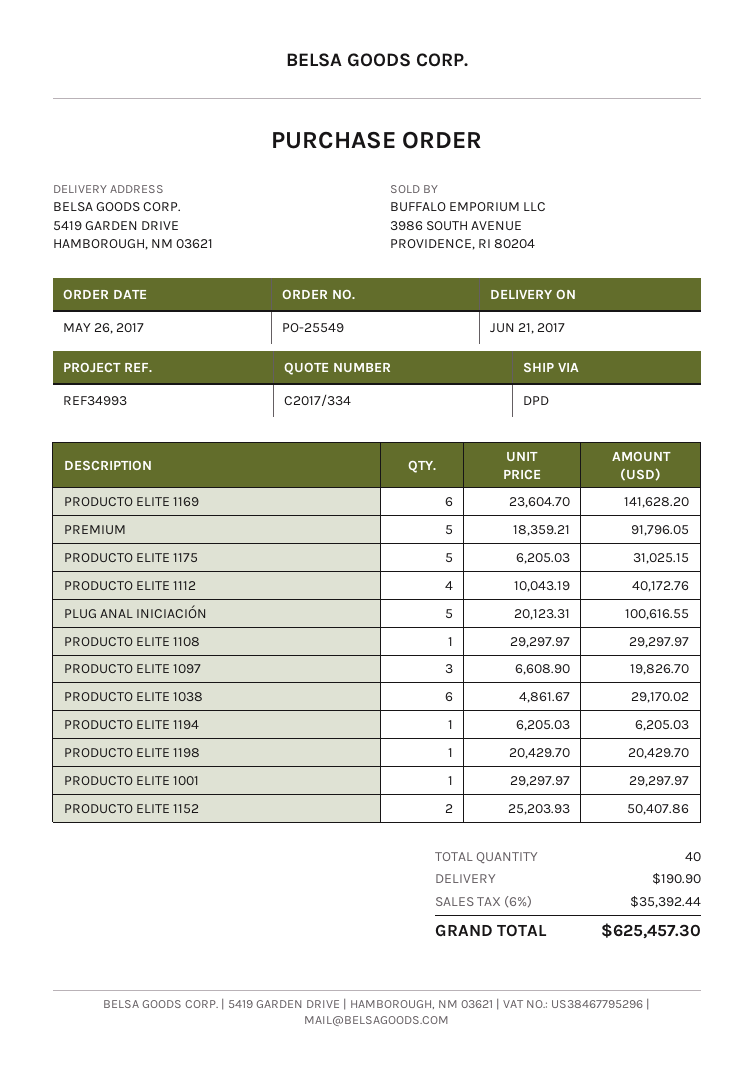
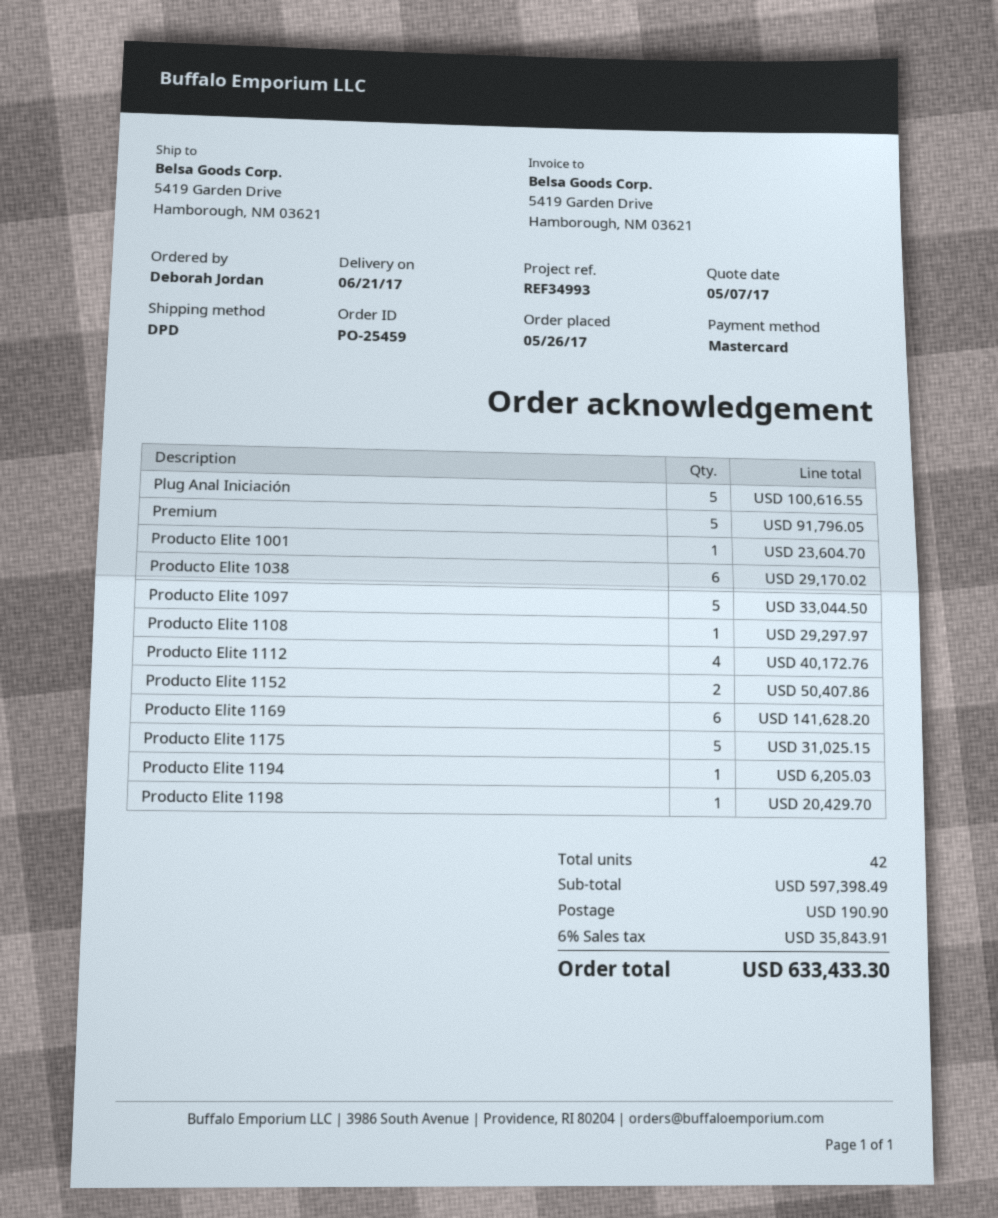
order number: PO-25549 -> PO-25459
PRODUCTO ELITE 1097: 3 for 19826.70 -> 5 for 33044.50
PRODUCTO ELITE 1001: 1 for 29297.97 -> 1 for 23604.70
total quantity: 40 -> 42
tax: 6% = 35392.44 -> 6% = 35843.91
total: 625457.30 -> 633433.30

